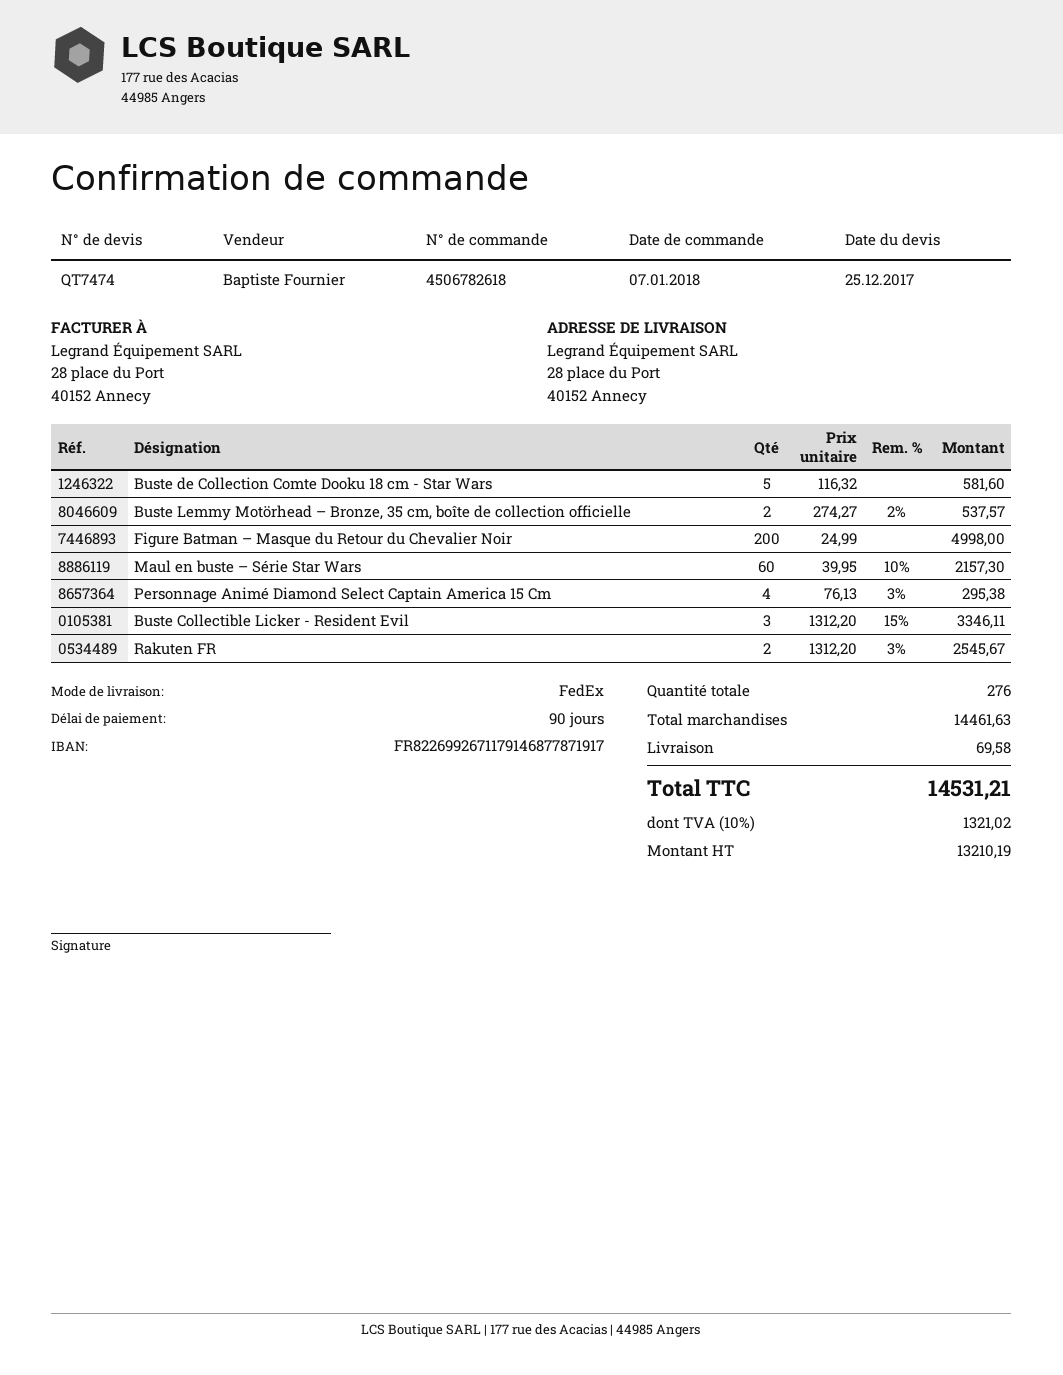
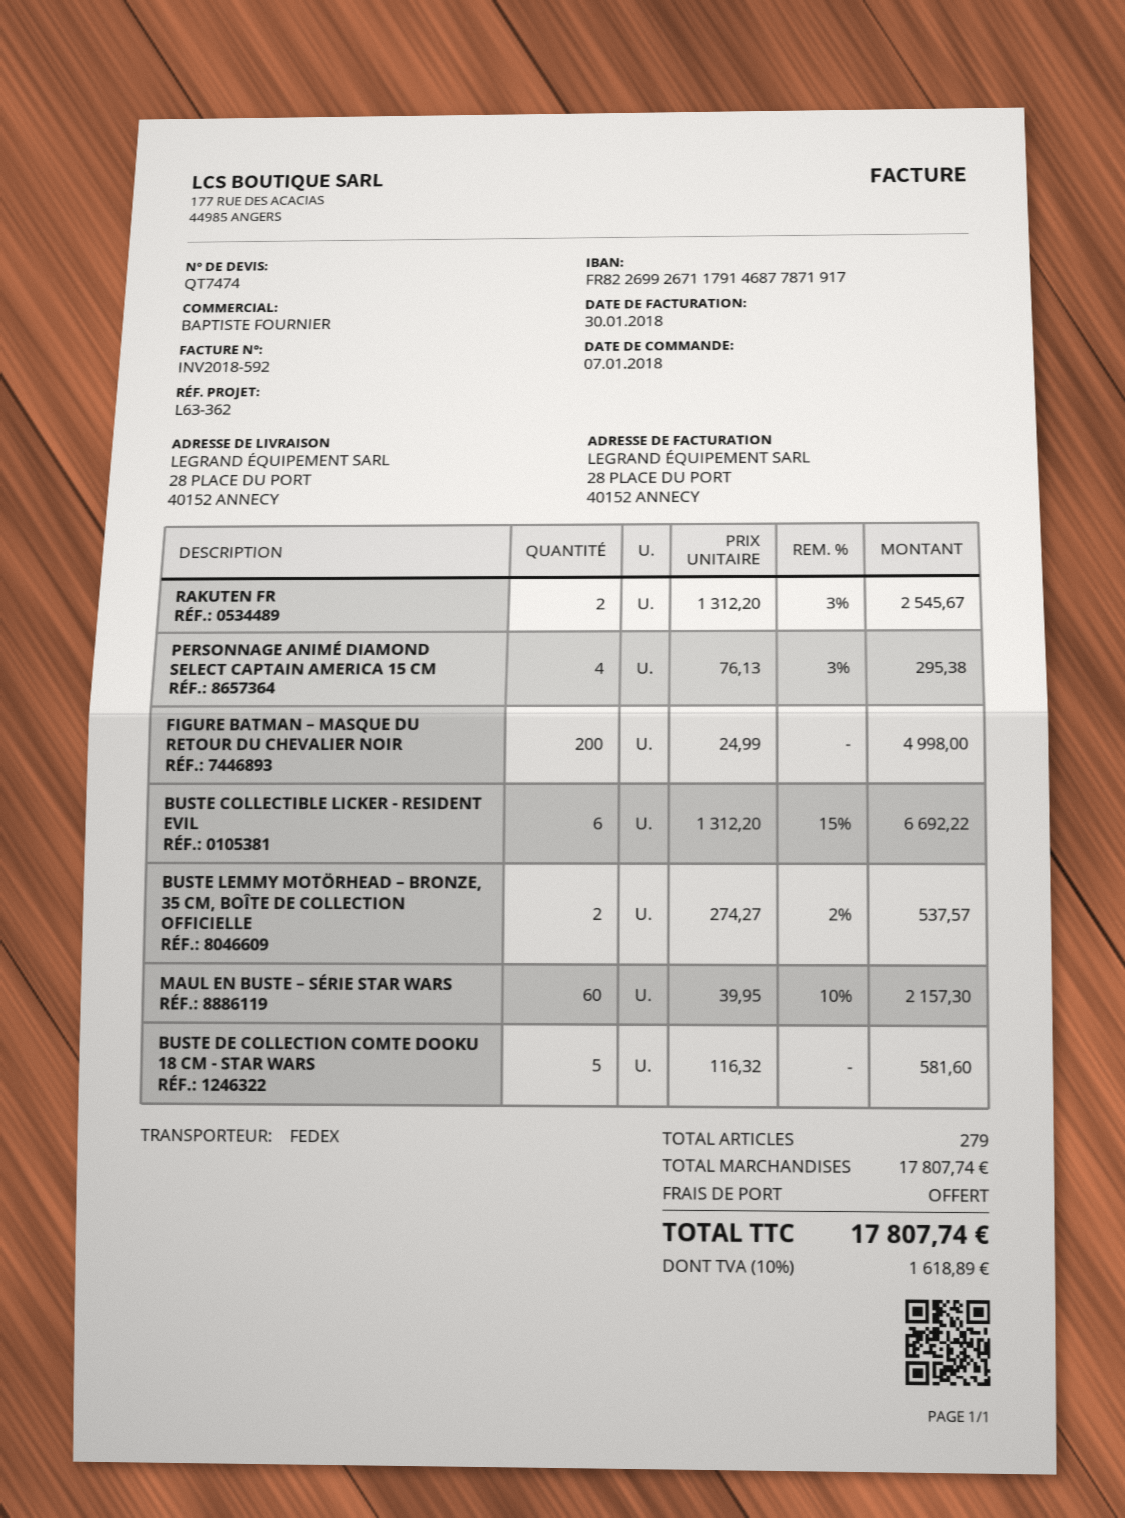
Buste Collectible Licker - Resident Evil: 3 x 1312.20 - 15% = 3346.11 -> 6 x 1312.20 - 15% = 6692.22
total quantity: 276 -> 279
subtotal: 14461.63 -> 17807.74
shipping: 69.58 -> 0.00
tax: 10% = 1321.02 -> 10% = 1618.89
total: 14531.21 -> 17807.74

